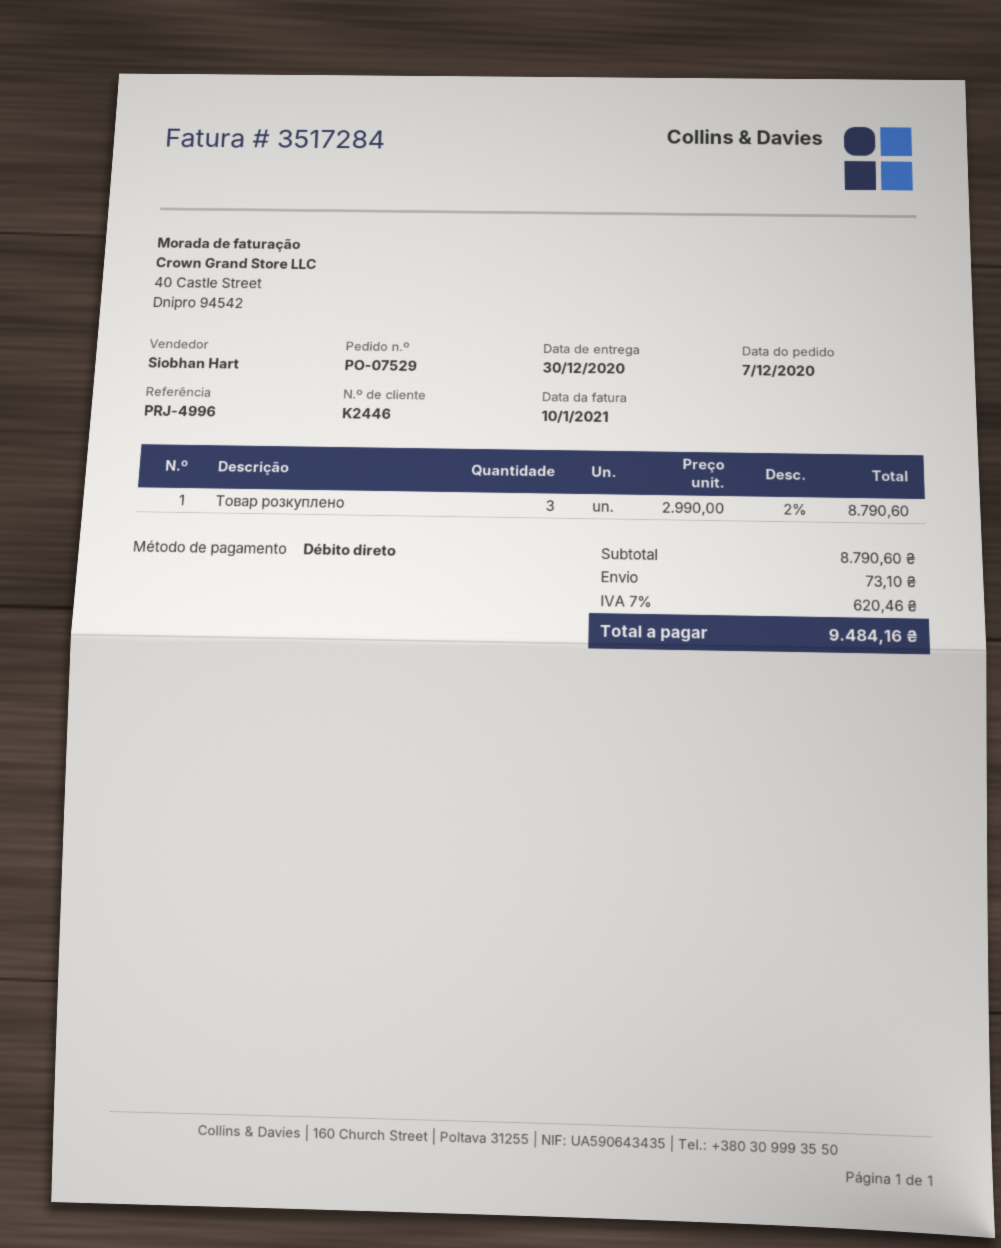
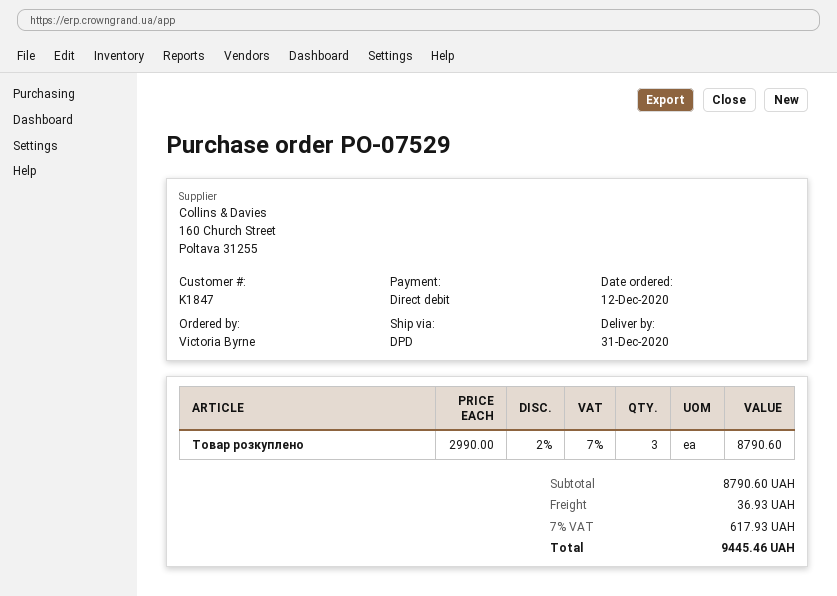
order date: 2020-12-07 -> 2020-12-12
delivery date: 2020-12-30 -> 2020-12-31
customer number: K2446 -> K1847
shipping: 73.10 -> 36.93
tax: 7% = 620.46 -> 7% = 617.93
total: 9484.16 -> 9445.46

